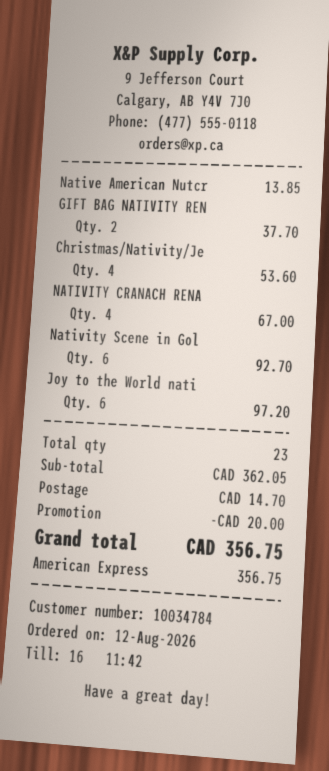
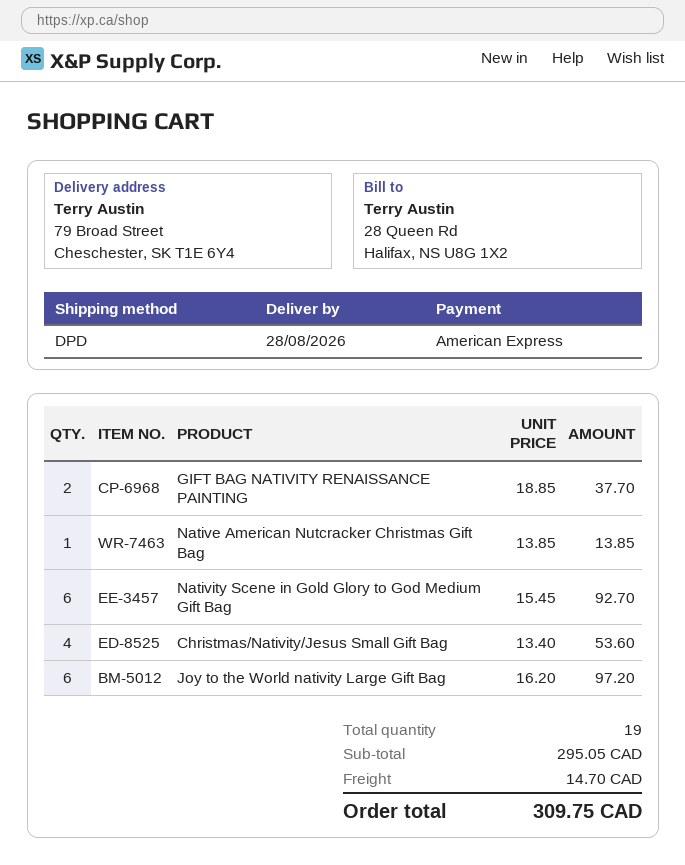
NATIVITY CRANACH RENA: 4 for 67.00 -> none
total quantity: 23 -> 19
subtotal: 362.05 -> 295.05
discount: 20.00 -> none
total: 356.75 -> 309.75

